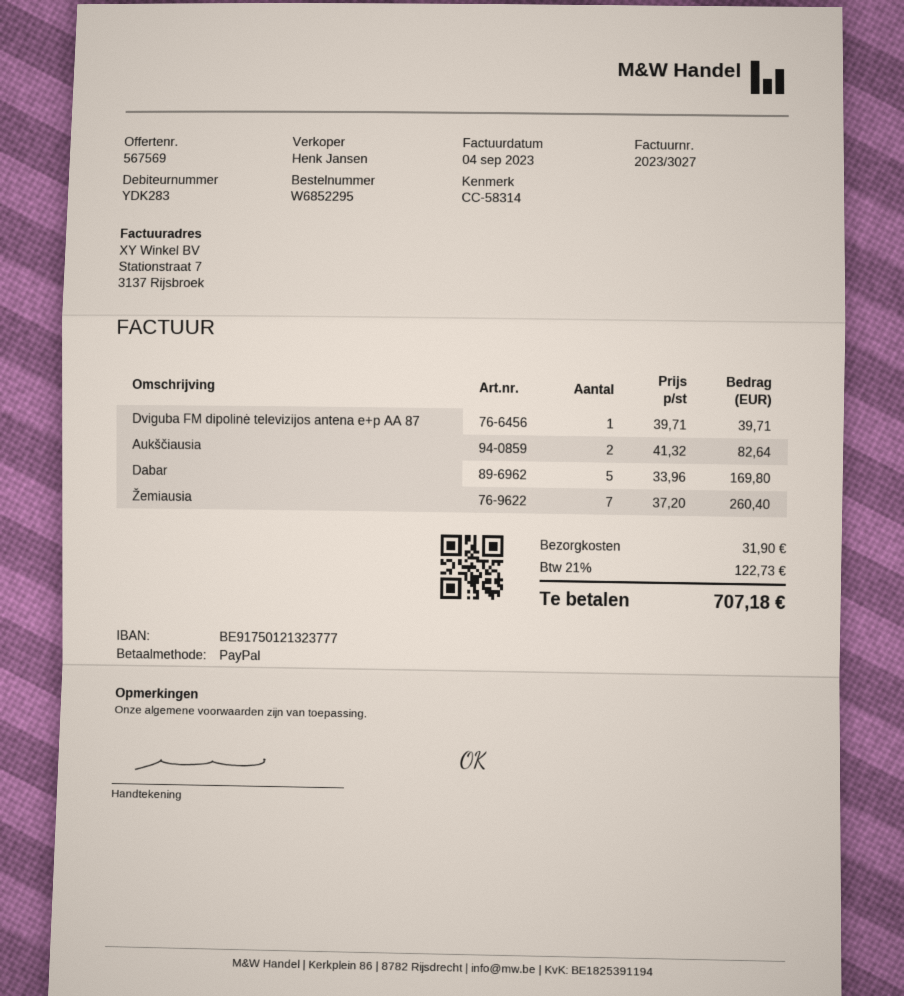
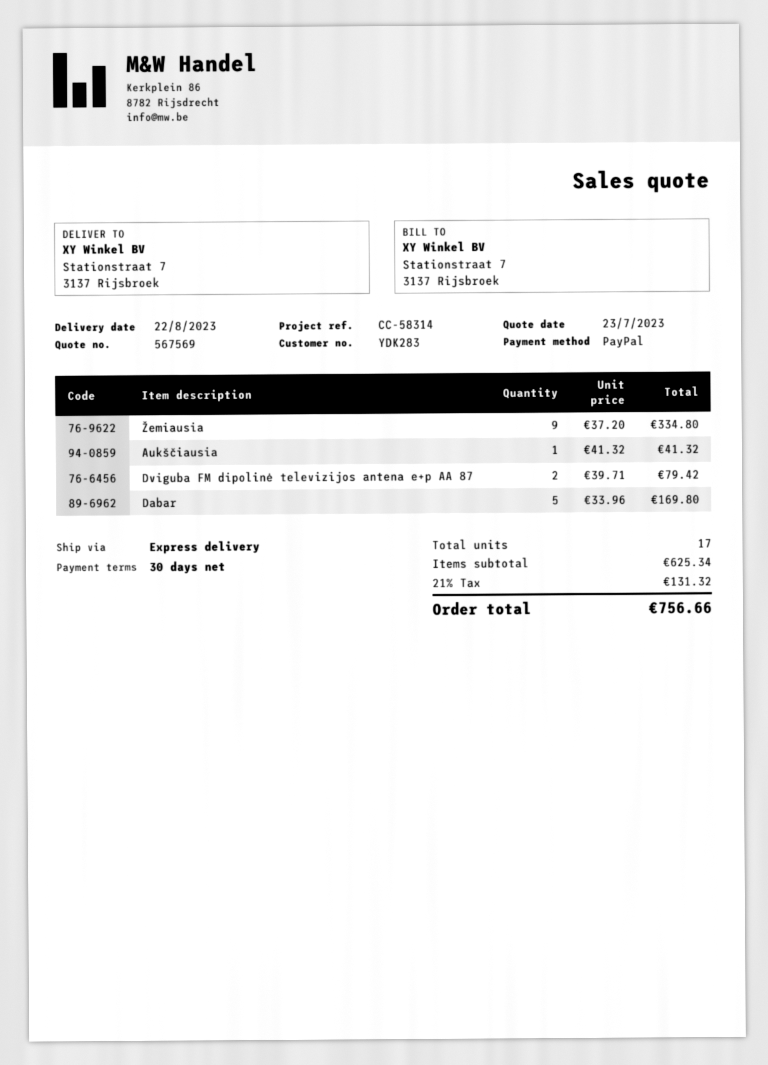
Dviguba FM dipolinė televizijos antena e+p AA 87: 1 x 39.71 = 39.71 -> 2 x 39.71 = 79.42
Aukščiausia: 2 x 41.32 = 82.64 -> 1 x 41.32 = 41.32
Žemiausia: 7 x 37.20 = 260.40 -> 9 x 37.20 = 334.80
shipping: 31.90 -> none
tax: 21% = 122.73 -> 21% = 131.32
total: 707.18 -> 756.66

